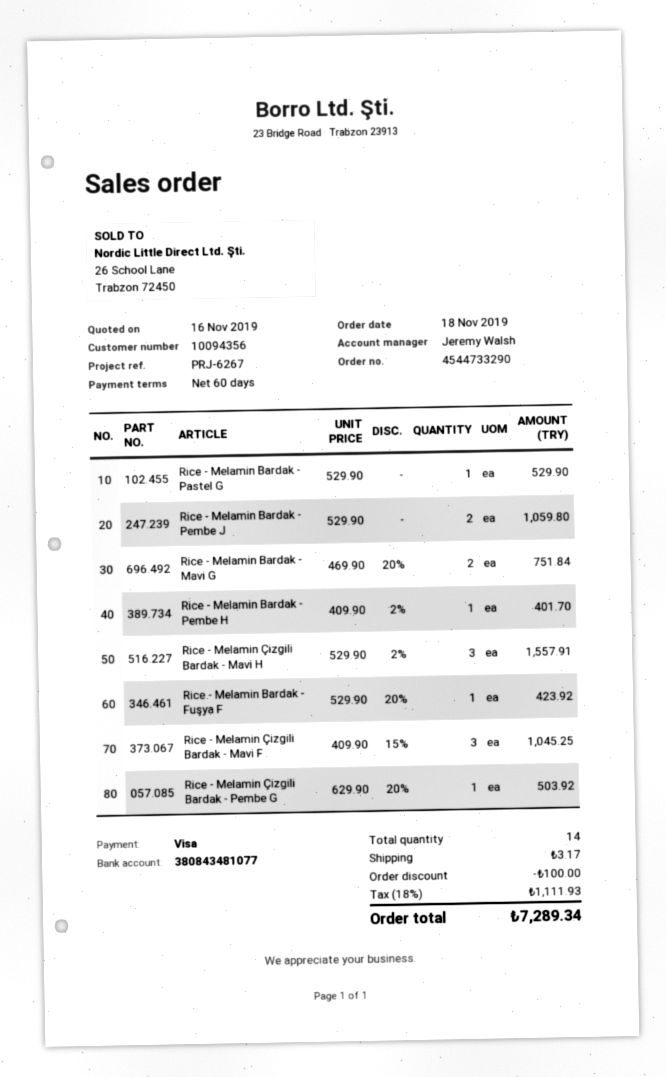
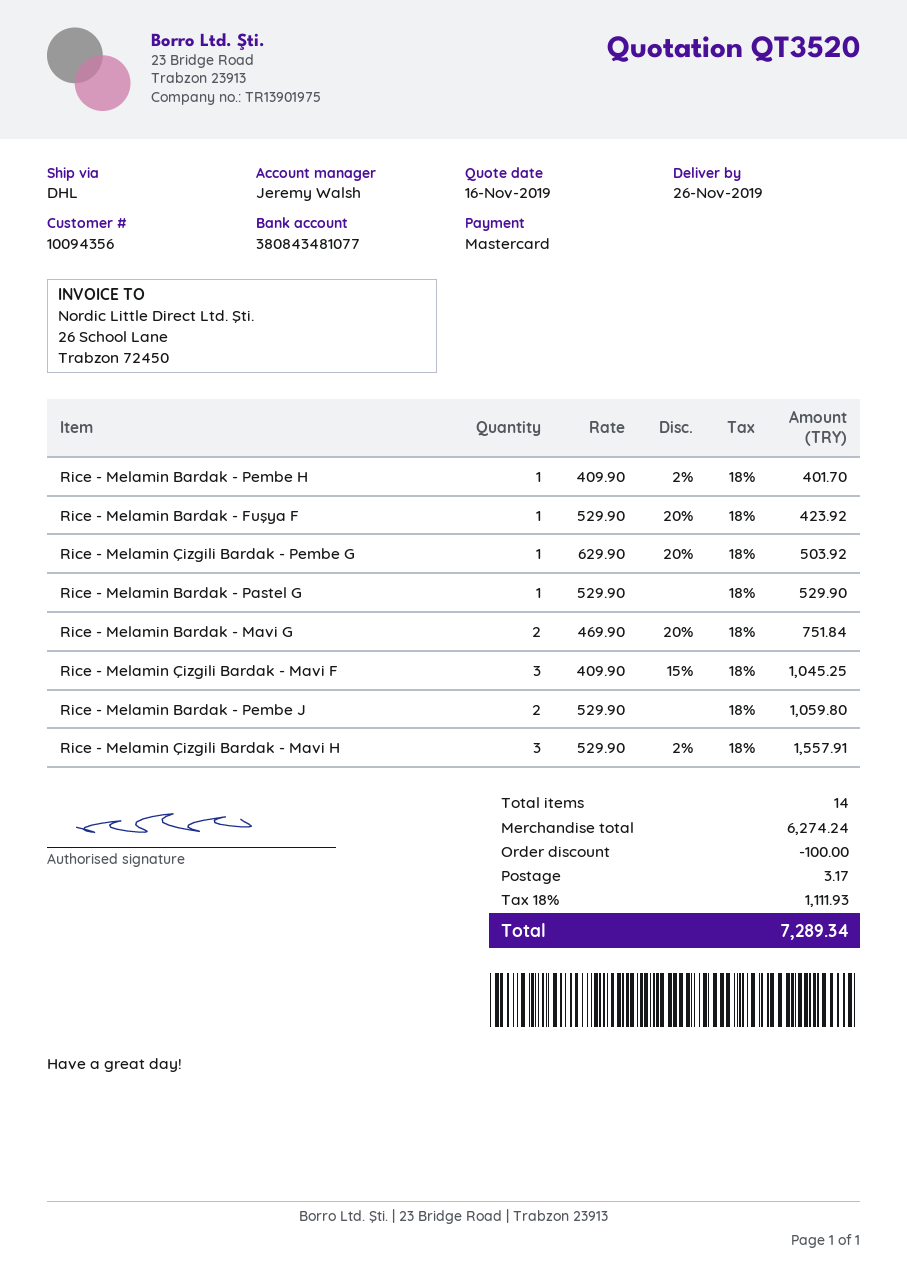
payment method: Visa -> Mastercard

